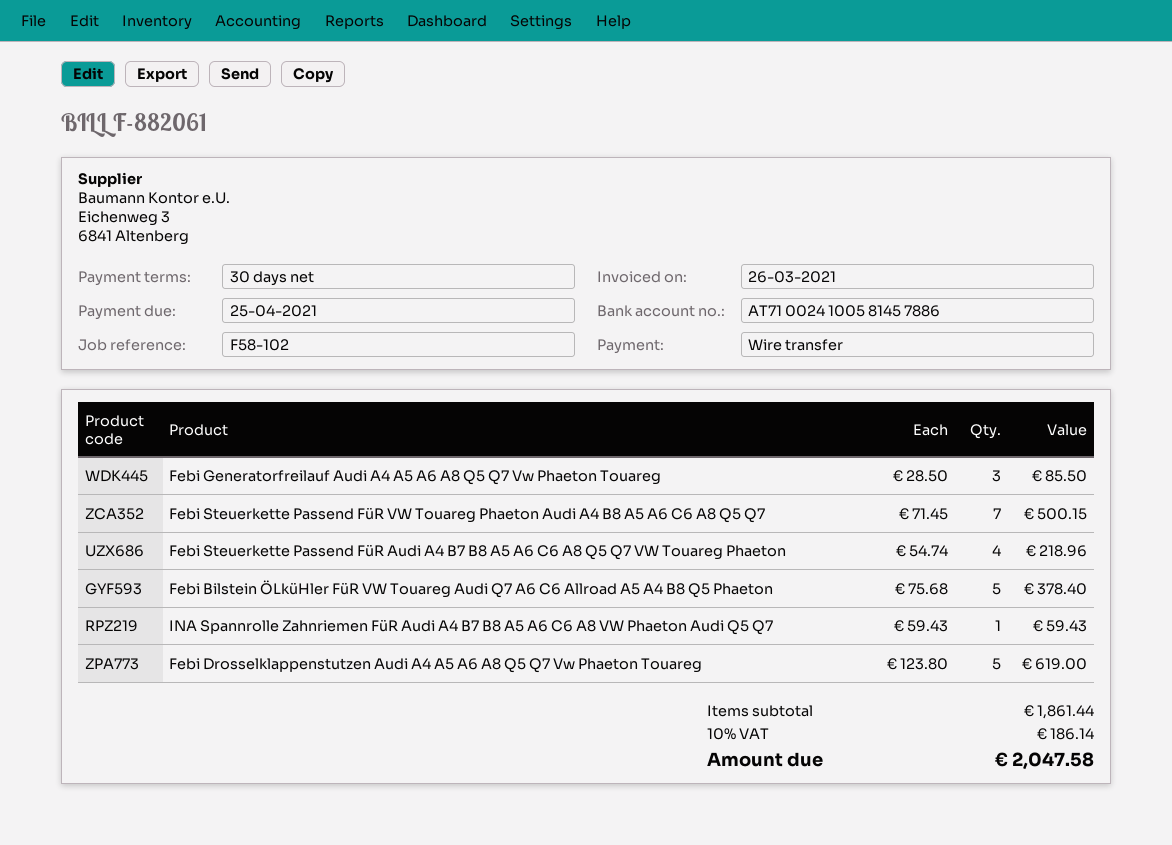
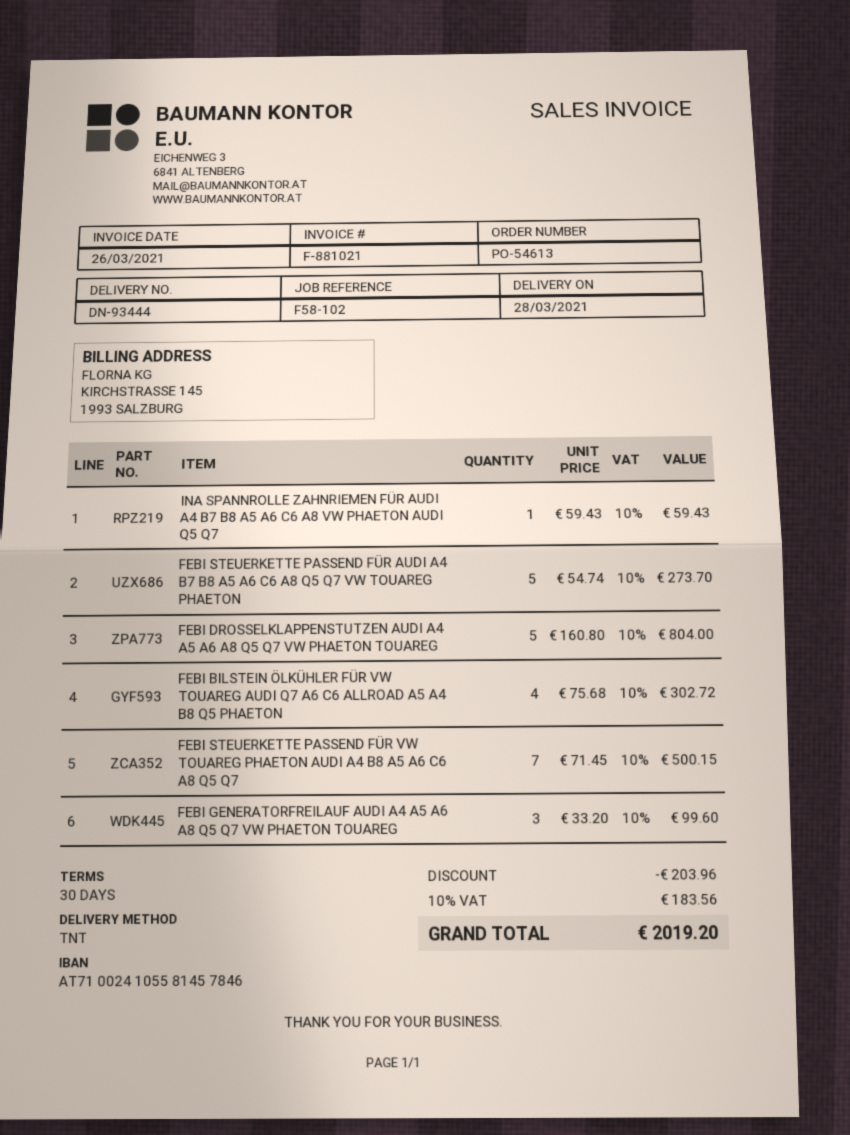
invoice number: F-882061 -> F-881021
bank account: AT710024100581457886 -> AT710024105581457846
Febi Generatorfreilauf Audi A4 A5 A6 A8 Q5 Q7 Vw Phaeton Touareg: 3 x 28.50 = 85.50 -> 3 x 33.20 = 99.60
Febi Steuerkette Passend FüR Audi A4 B7 B8 A5 A6 C6 A8 Q5 Q7 VW Touareg Phaeton: 4 x 54.74 = 218.96 -> 5 x 54.74 = 273.70
Febi Bilstein ÖLküHler FüR VW Touareg Audi Q7 A6 C6 Allroad A5 A4 B8 Q5 Phaeton: 5 x 75.68 = 378.40 -> 4 x 75.68 = 302.72
Febi Drosselklappenstutzen Audi A4 A5 A6 A8 Q5 Q7 Vw Phaeton Touareg: 5 x 123.80 = 619.00 -> 5 x 160.80 = 804.00
discount: none -> 203.96
tax: 10% = 186.14 -> 10% = 183.56
total: 2047.58 -> 2019.20

